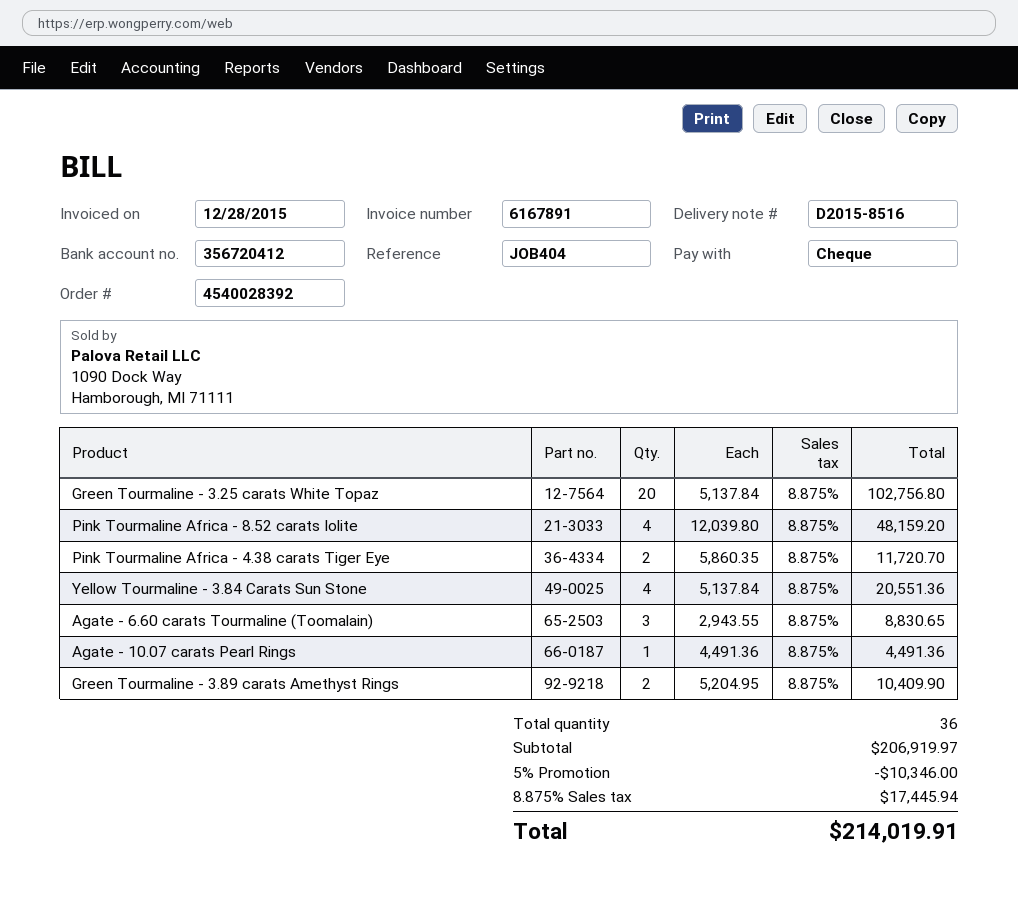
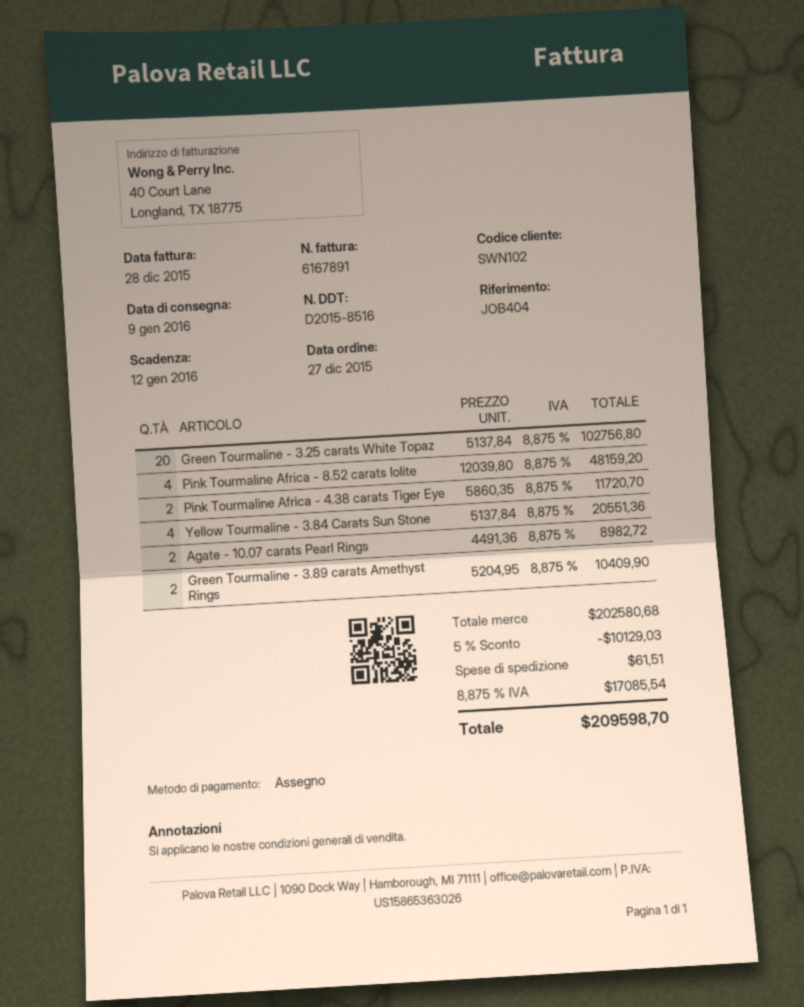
Agate - 6.60 carats Tourmaline (Toomalain): 3 x 2943.55 = 8830.65 -> none
Agate - 10.07 carats Pearl Rings: 1 x 4491.36 = 4491.36 -> 2 x 4491.36 = 8982.72
subtotal: 206919.97 -> 202580.68
discount: 5% = 10346.00 -> 5% = 10129.03
shipping: none -> 61.51
tax: 8.875% = 17445.94 -> 8.875% = 17085.54
total: 214019.91 -> 209598.70

